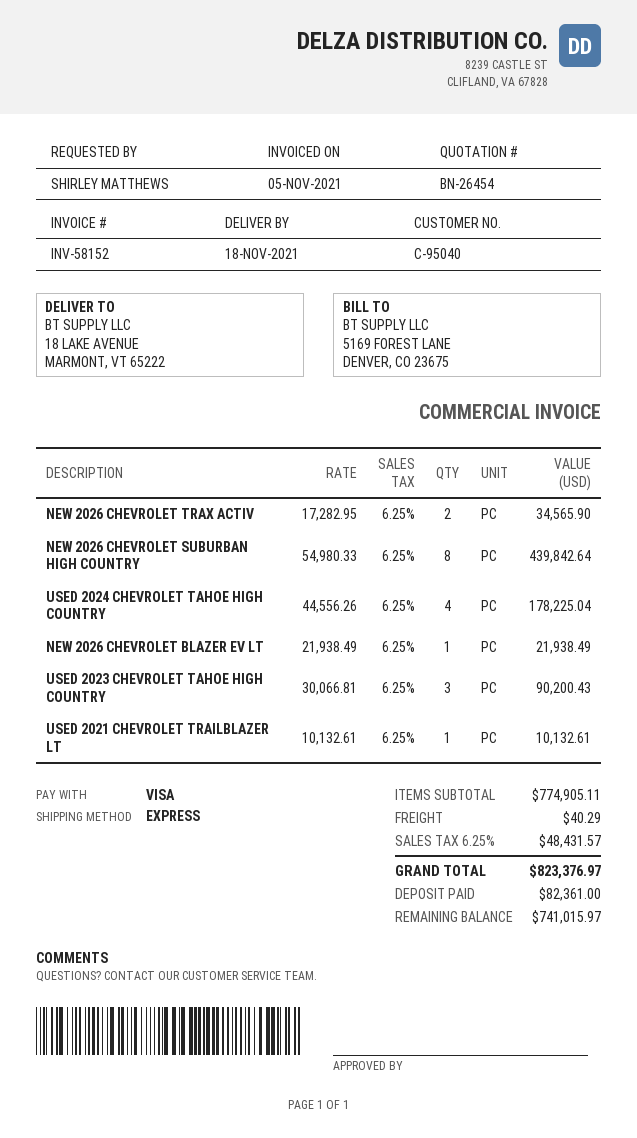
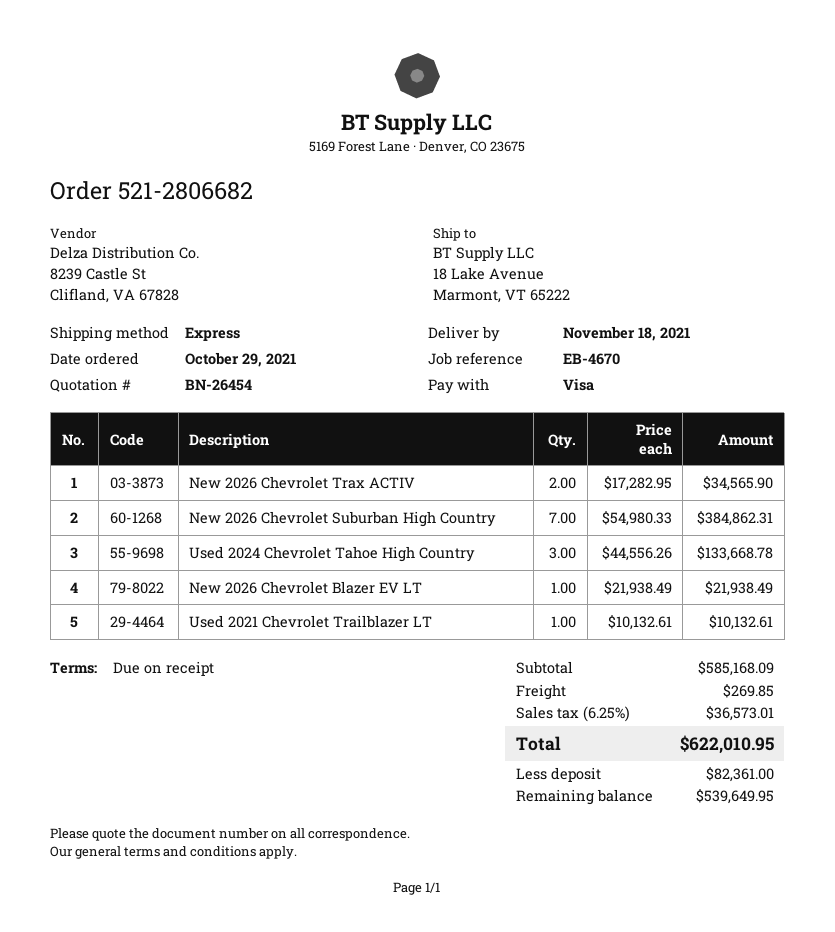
NEW 2026 CHEVROLET SUBURBAN HIGH COUNTRY: 8 x 54980.33 = 439842.64 -> 7 x 54980.33 = 384862.31
USED 2024 CHEVROLET TAHOE HIGH COUNTRY: 4 x 44556.26 = 178225.04 -> 3 x 44556.26 = 133668.78
USED 2023 CHEVROLET TAHOE HIGH COUNTRY: 3 x 30066.81 = 90200.43 -> none
subtotal: 774905.11 -> 585168.09
shipping: 40.29 -> 269.85
tax: 6.25% = 48431.57 -> 6.25% = 36573.01
total: 823376.97 -> 622010.95
balance: 741015.97 -> 539649.95

